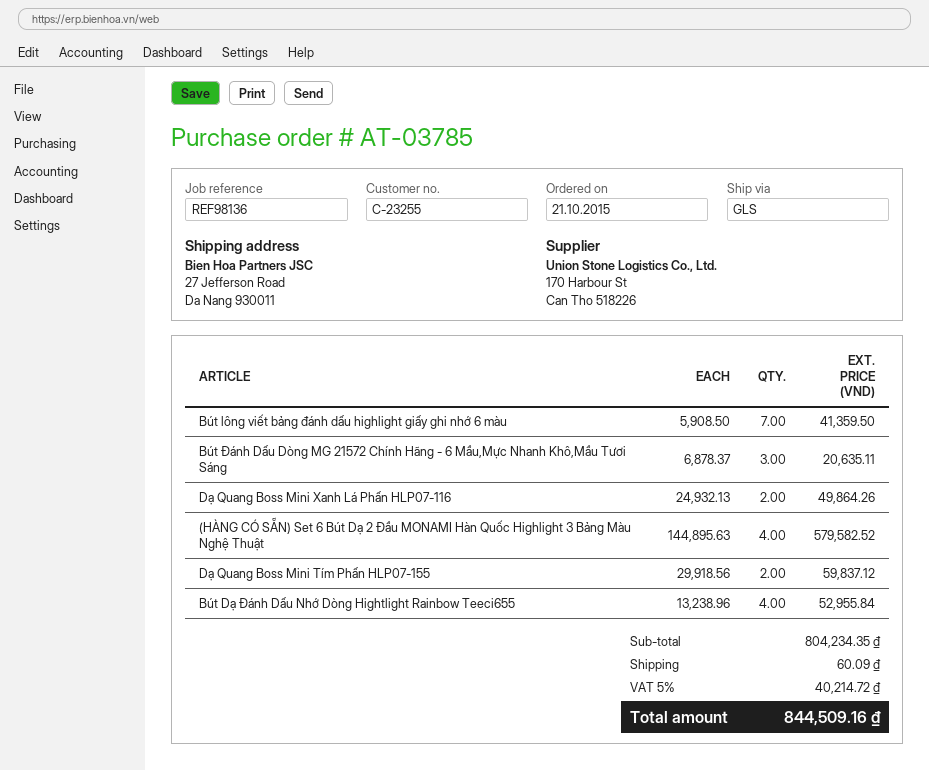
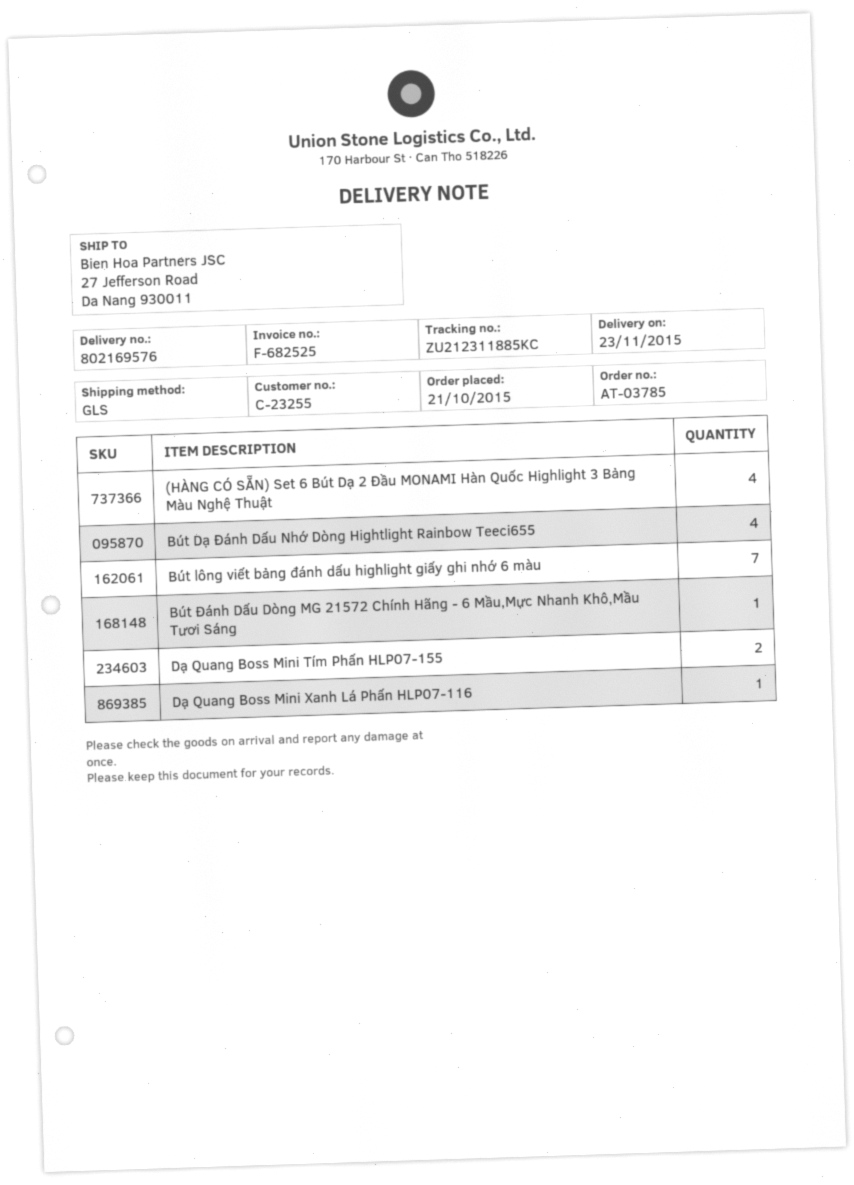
Bút Đánh Dấu Dòng MG 21572 Chính Hãng - 6 Mầu,Mực Nhanh Khô,Mầu Tươi Sáng: 3 -> 1
Dạ Quang Boss Mini Xanh Lá Phấn HLP07-116: 2 -> 1

